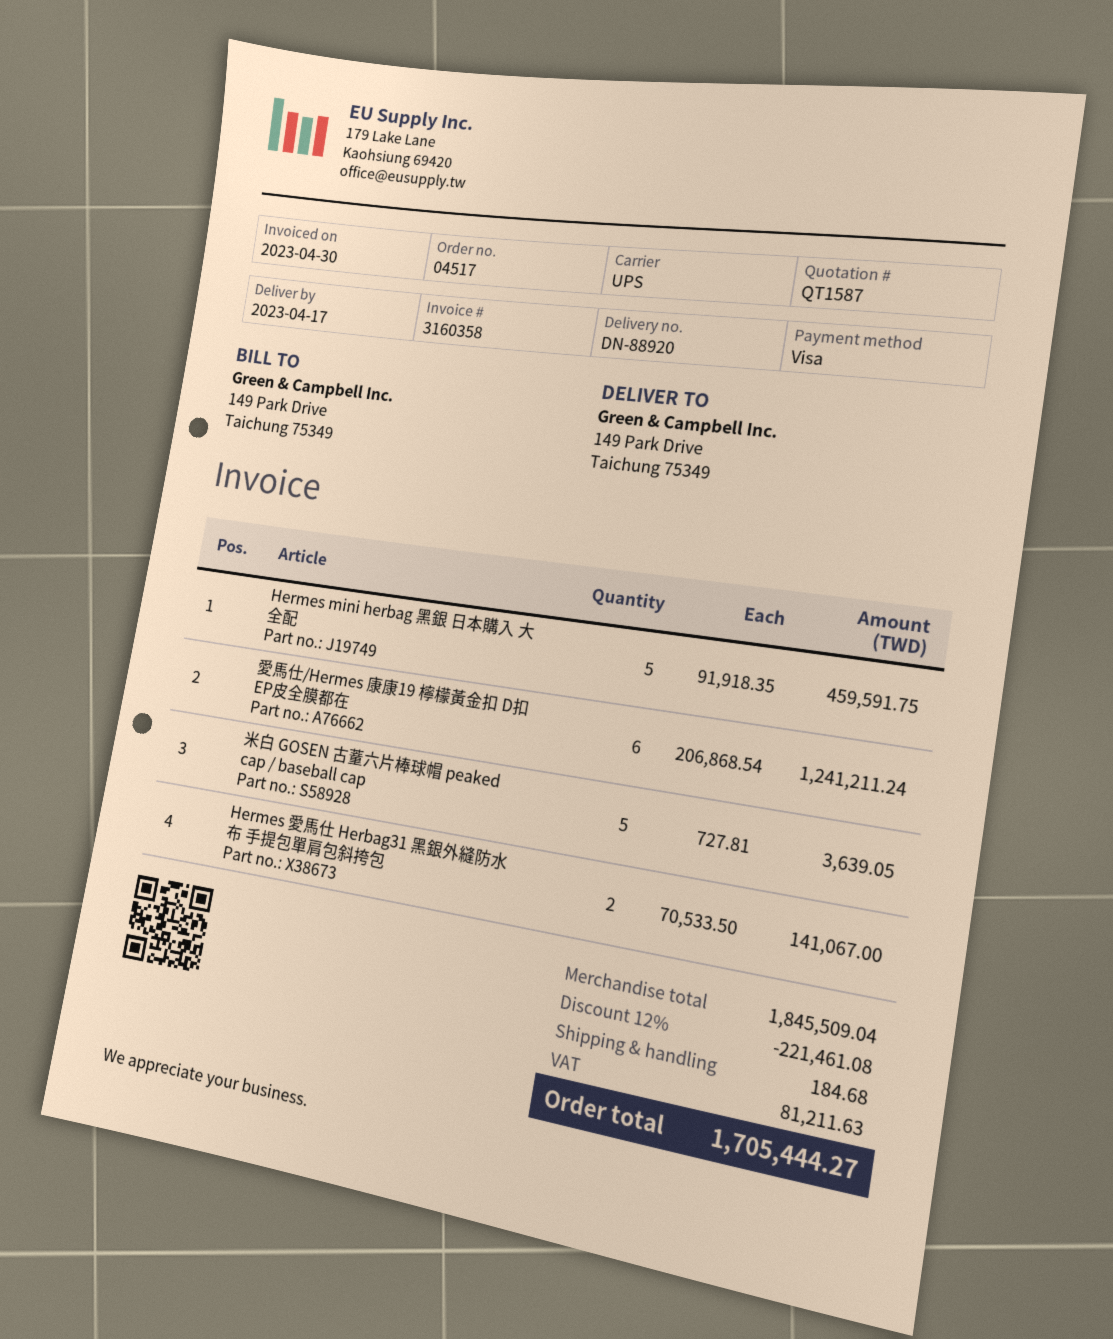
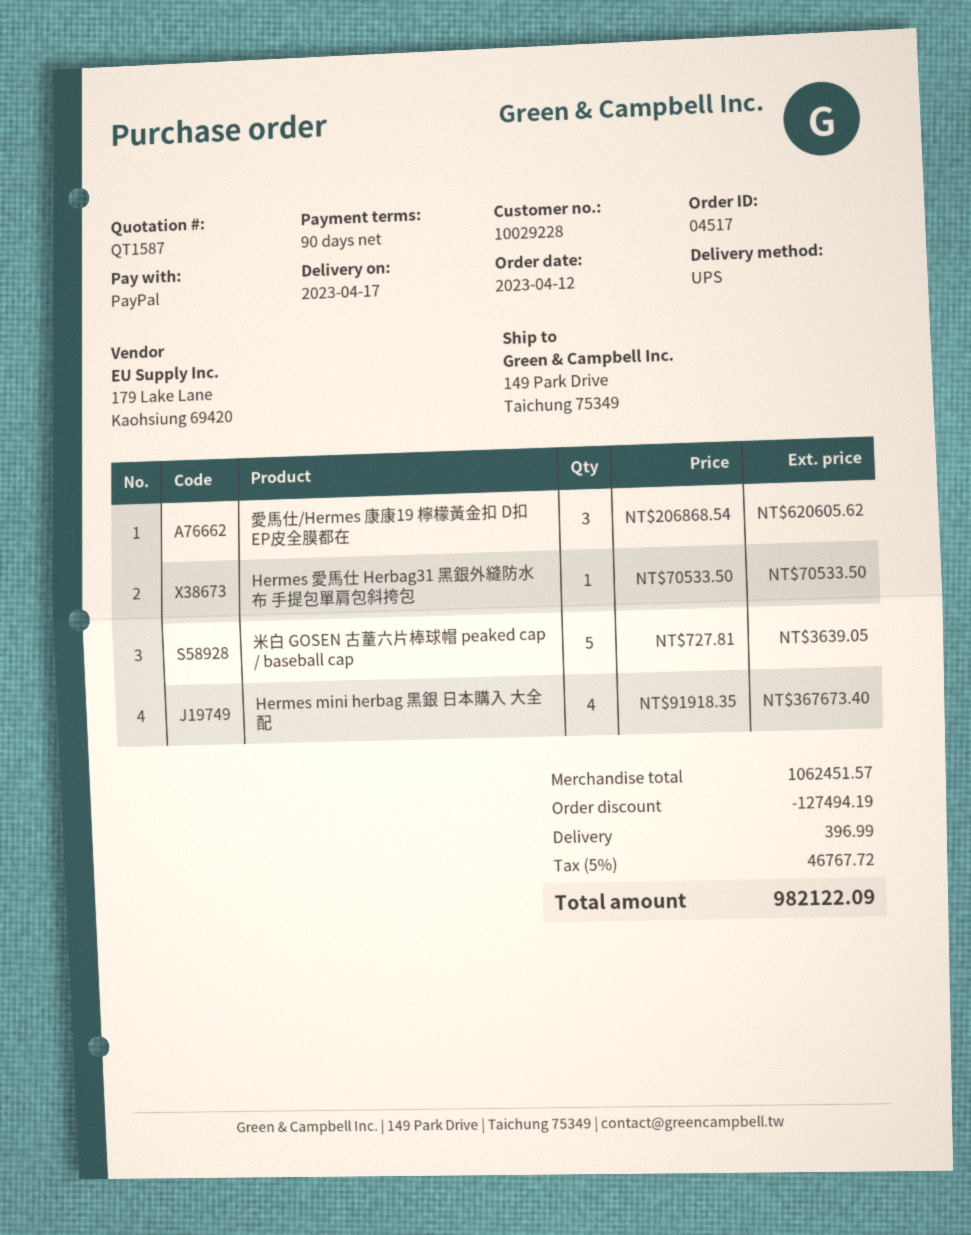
payment method: Visa -> PayPal
Hermes mini herbag 黑銀 日本購入 大全配: 5 x 91918.35 = 459591.75 -> 4 x 91918.35 = 367673.40
愛馬仕/Hermes 康康19 檸檬黃金扣 D扣 EP皮全膜都在: 6 x 206868.54 = 1241211.24 -> 3 x 206868.54 = 620605.62
Hermes 愛馬仕 Herbag31 黑銀外縫防水布 手提包單肩包斜挎包: 2 x 70533.50 = 141067.00 -> 1 x 70533.50 = 70533.50
subtotal: 1845509.04 -> 1062451.57
discount: 221461.08 -> 127494.19
shipping: 184.68 -> 396.99
tax: 81211.63 -> 46767.72
total: 1705444.27 -> 982122.09

